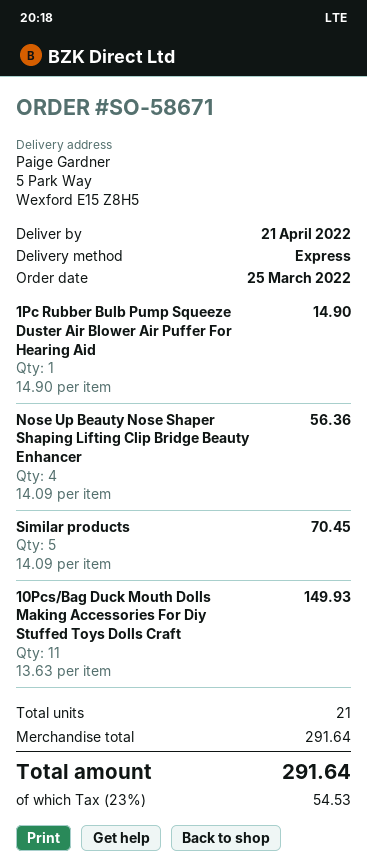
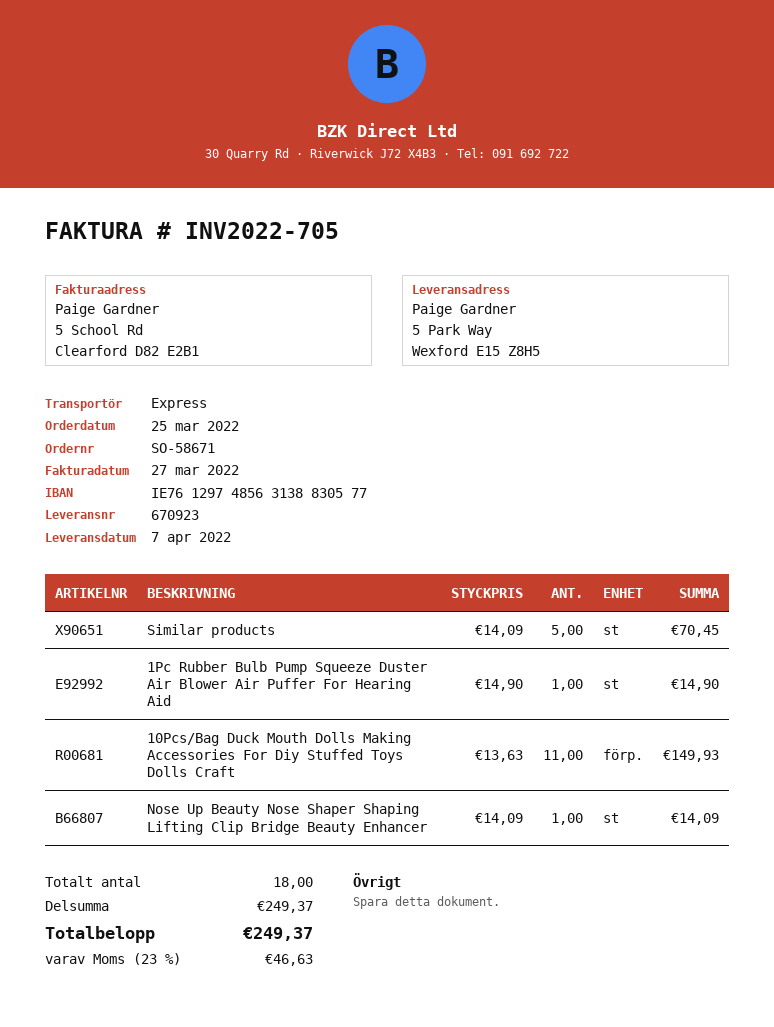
delivery date: 2022-04-21 -> 2022-04-07
Nose Up Beauty Nose Shaper Shaping Lifting Clip Bridge Beauty Enhancer: 4 x 14.09 = 56.36 -> 1 x 14.09 = 14.09
total quantity: 21 -> 18
subtotal: 291.64 -> 249.37
tax: 23% = 54.53 -> 23% = 46.63
total: 291.64 -> 249.37

